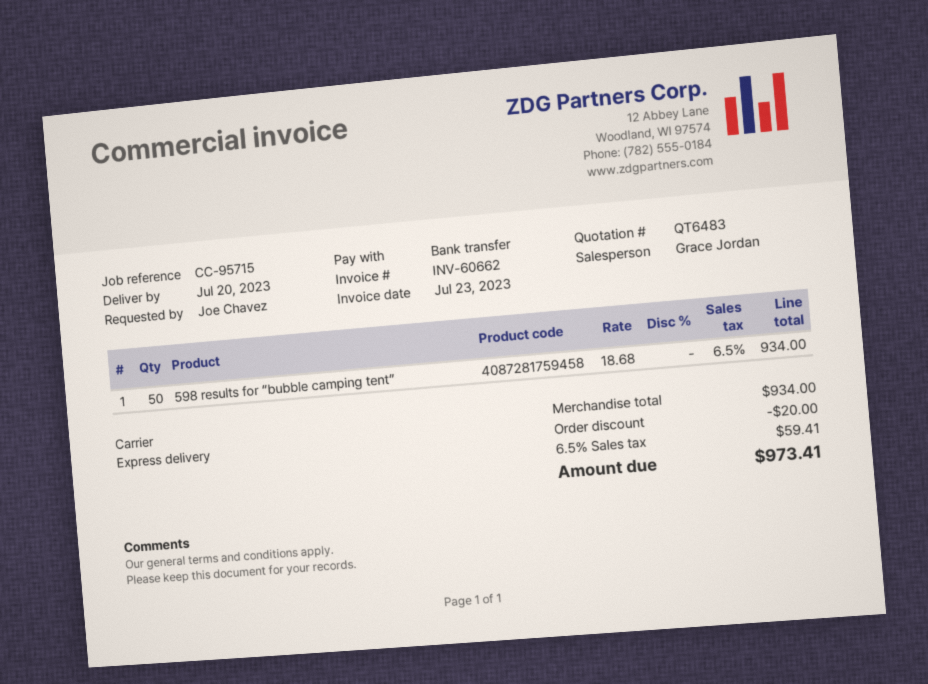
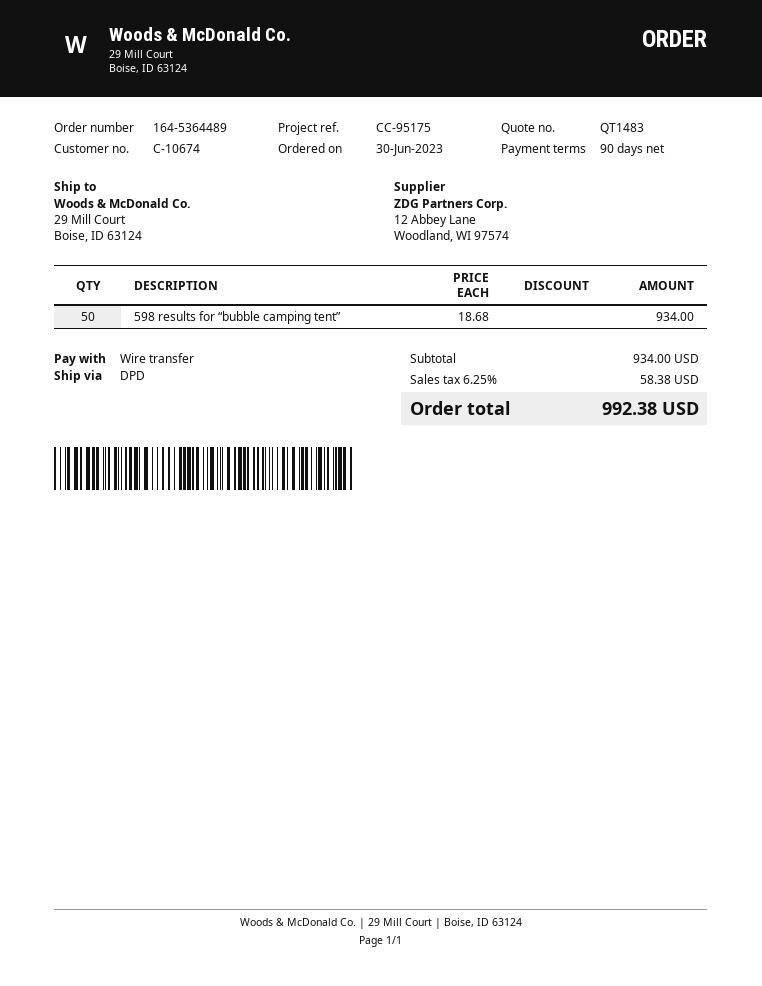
quote number: QT6483 -> QT1483
reference: CC-95715 -> CC-95175
shipping method: express -> DPD
discount: 20.00 -> none
tax: 6.5% = 59.41 -> 6.25% = 58.38
total: 973.41 -> 992.38

